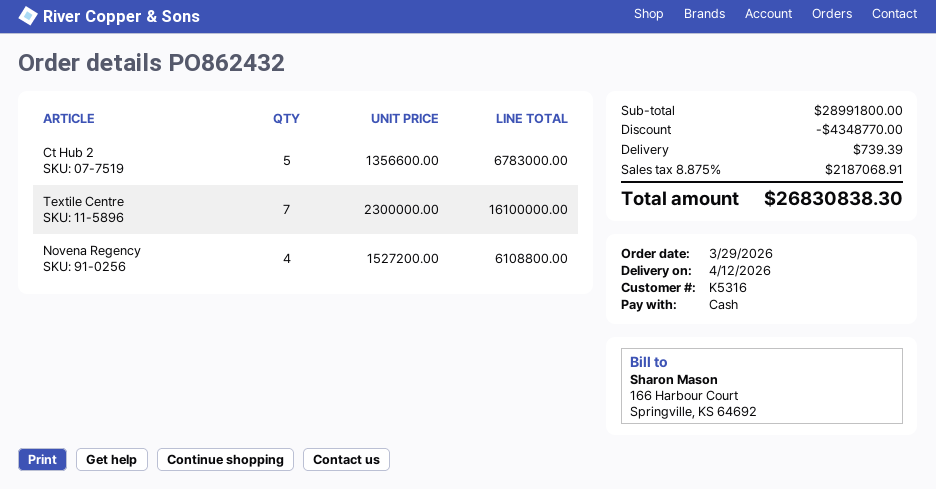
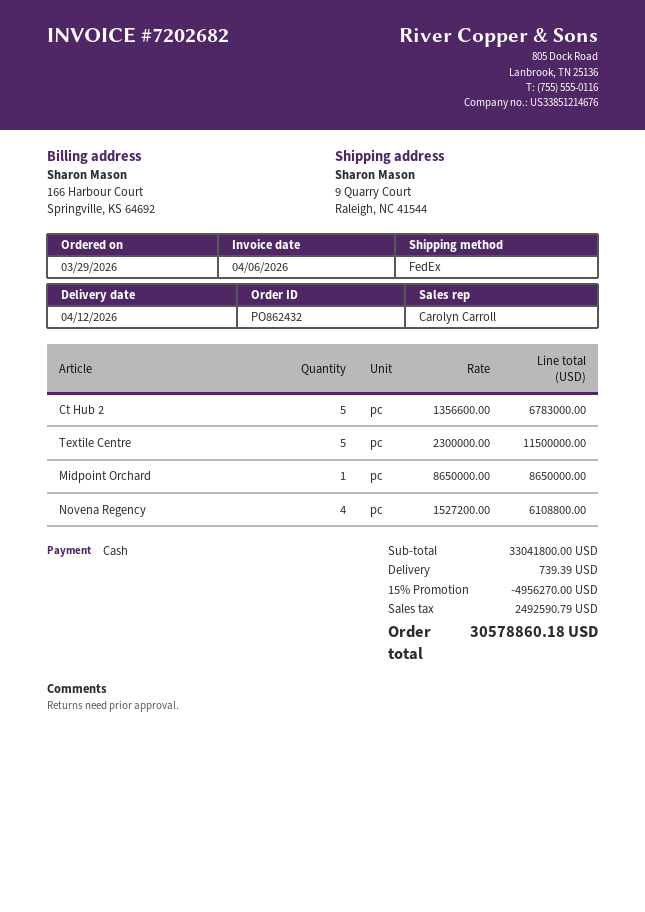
Textile Centre: 7 x 2300000.00 = 16100000.00 -> 5 x 2300000.00 = 11500000.00
Midpoint Orchard: none -> 1 x 8650000.00 = 8650000.00
subtotal: 28991800.00 -> 33041800.00
discount: 4348770.00 -> 4956270.00
tax: 2187068.91 -> 2492590.79
total: 26830838.30 -> 30578860.18

